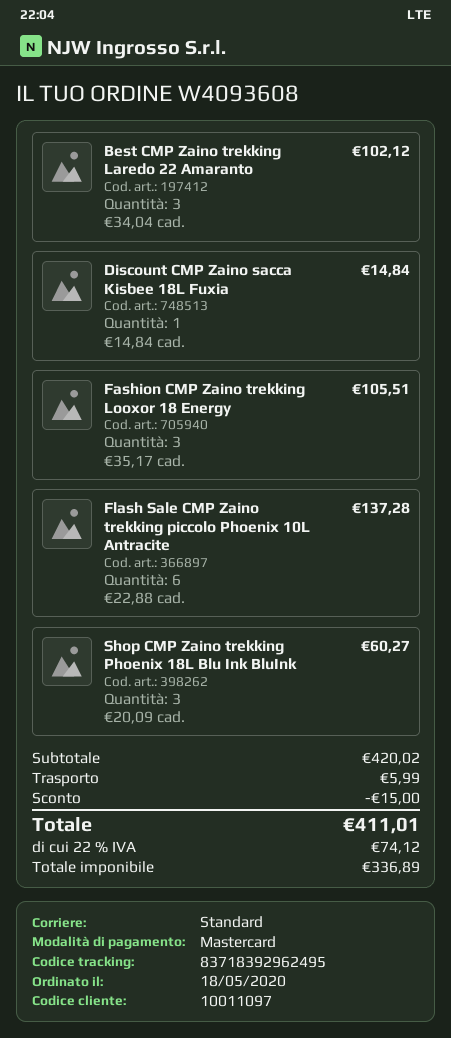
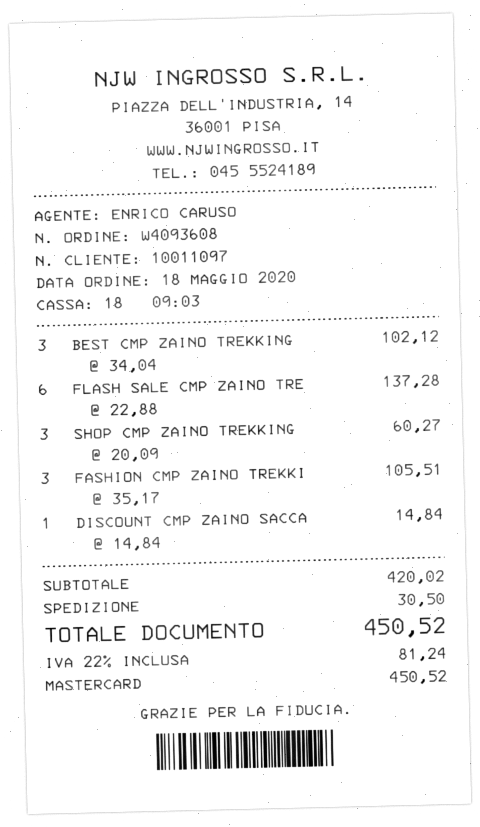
discount: 15.00 -> none
shipping: 5.99 -> 30.50
tax: 22% = 74.12 -> 22% = 81.24
total: 411.01 -> 450.52

